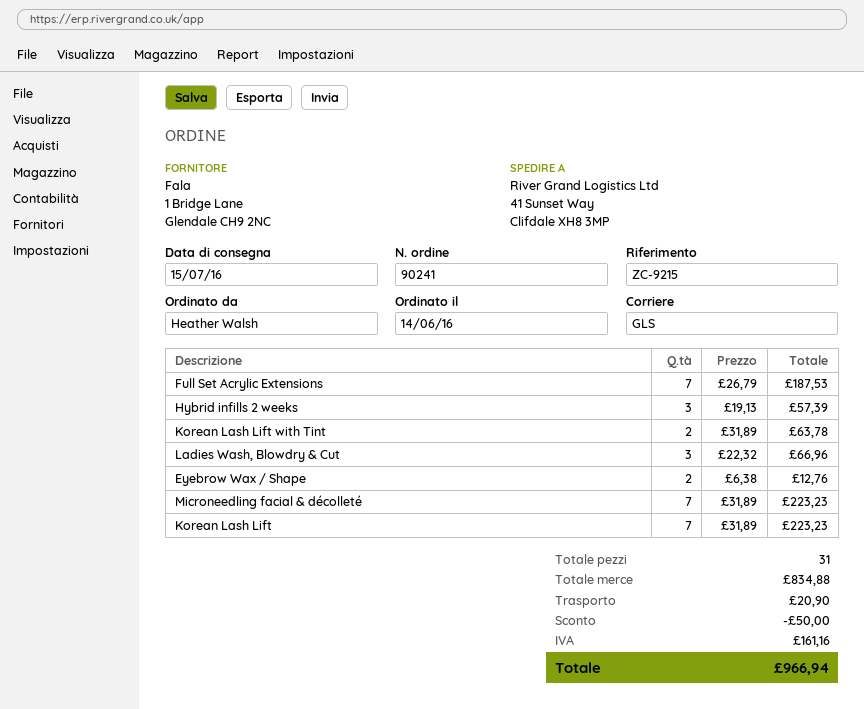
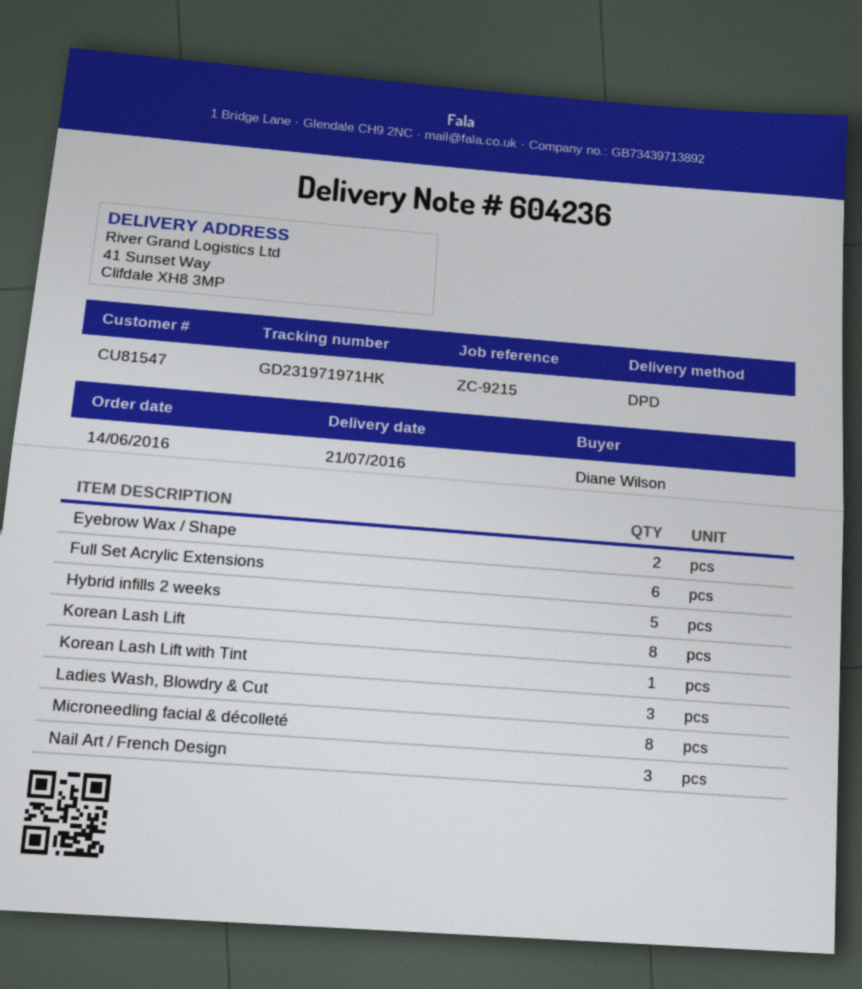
delivery date: 2016-07-15 -> 2016-07-21
ordered by: Heather Walsh -> Diane Wilson
shipping method: GLS -> DPD
Full Set Acrylic Extensions: 7 -> 6
Hybrid infills 2 weeks: 3 -> 5
Korean Lash Lift with Tint: 2 -> 1
Microneedling facial & décolleté: 7 -> 8
Korean Lash Lift: 7 -> 8
Nail Art / French Design: none -> 3

